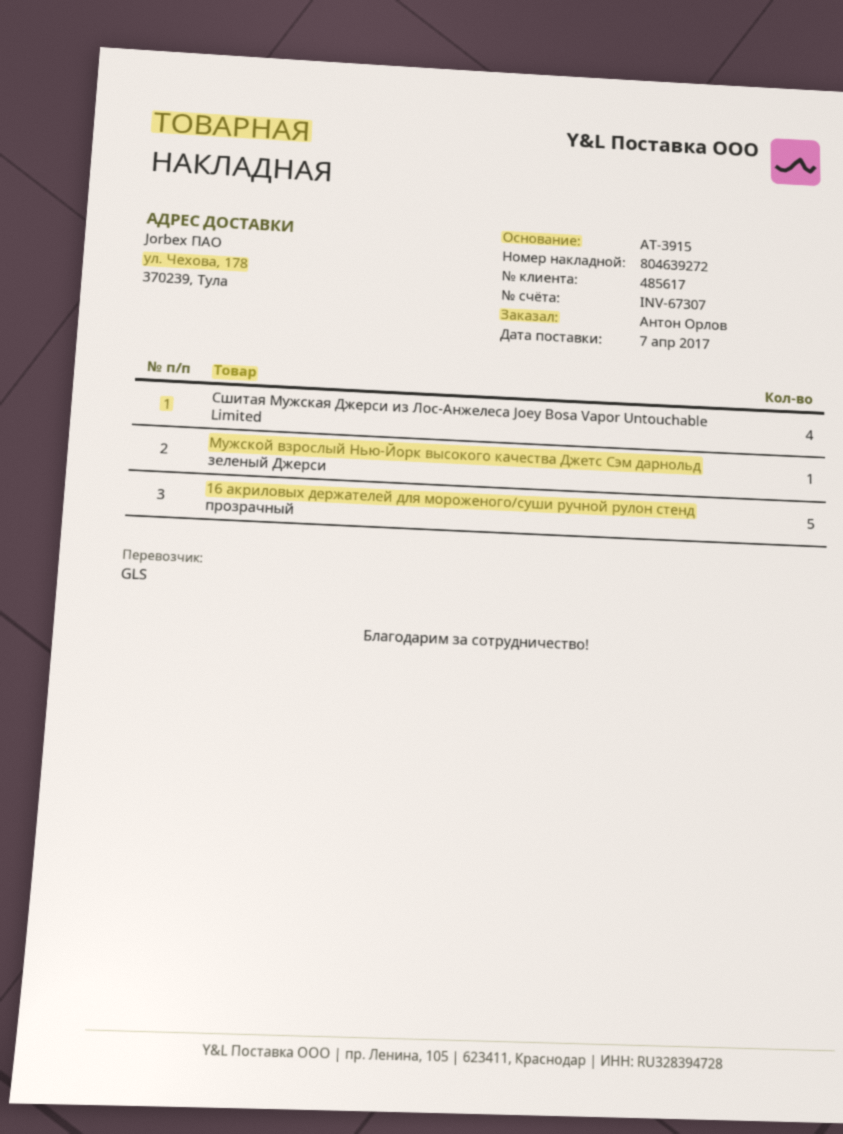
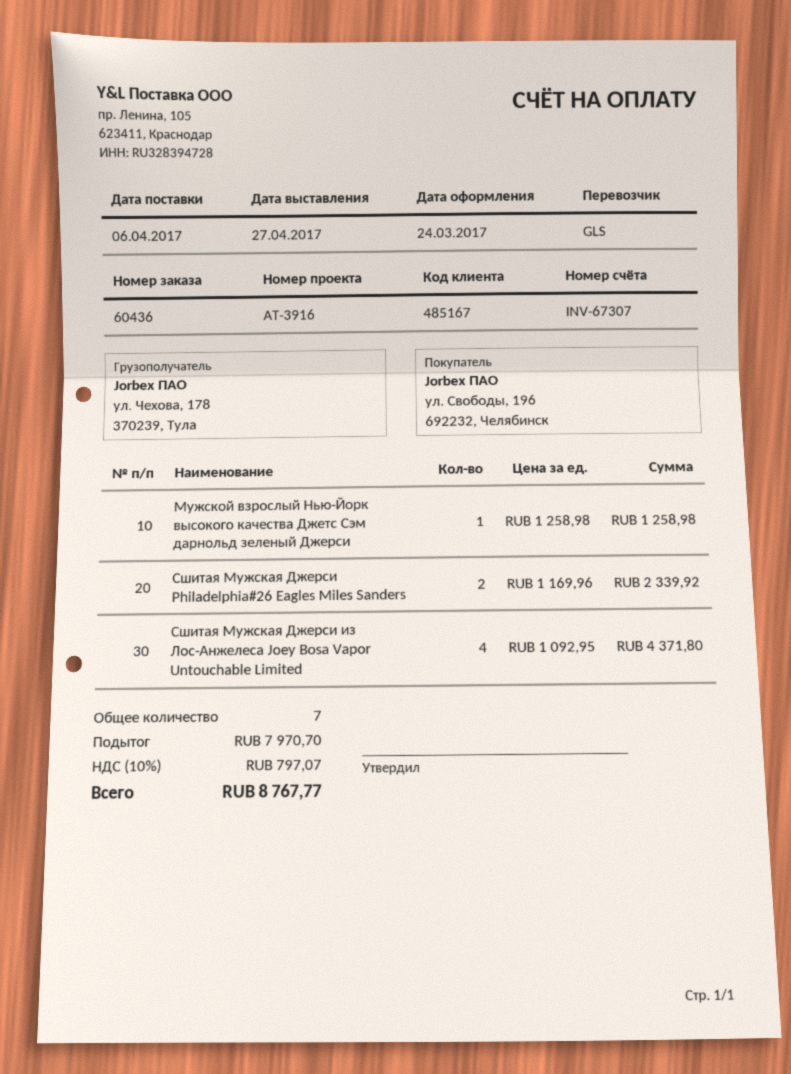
delivery date: 2017-04-07 -> 2017-04-06
customer number: 485617 -> 485167
reference: AT-3915 -> AT-3916
16 акриловых держателей для мороженого/суши ручной рулон стенд прозрачный: 5 -> none
Сшитая Мужская Джерси Philadelphia#26 Eagles Miles Sanders: none -> 2

